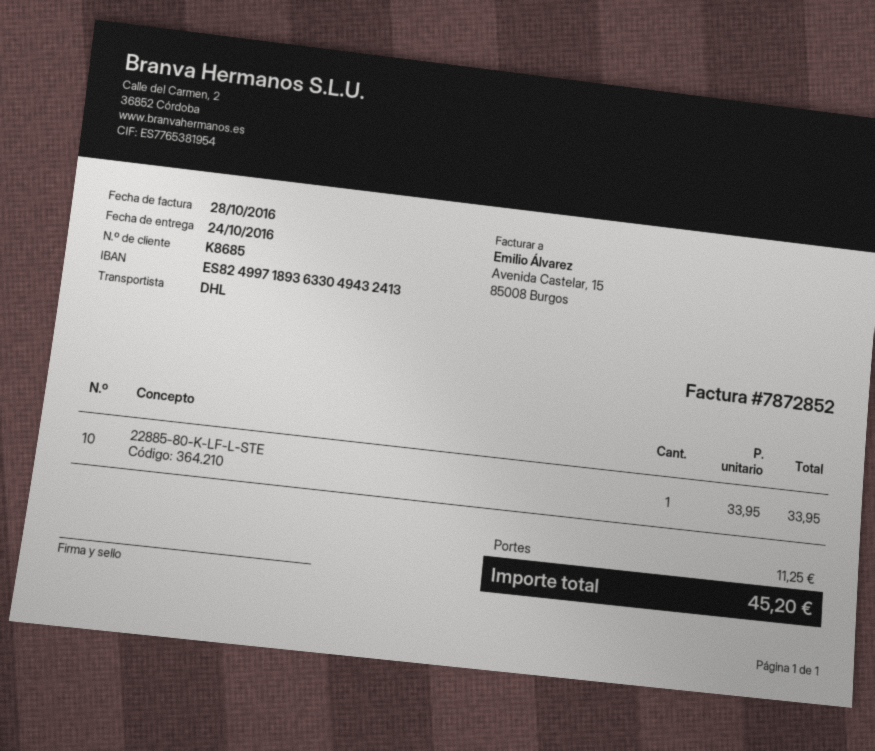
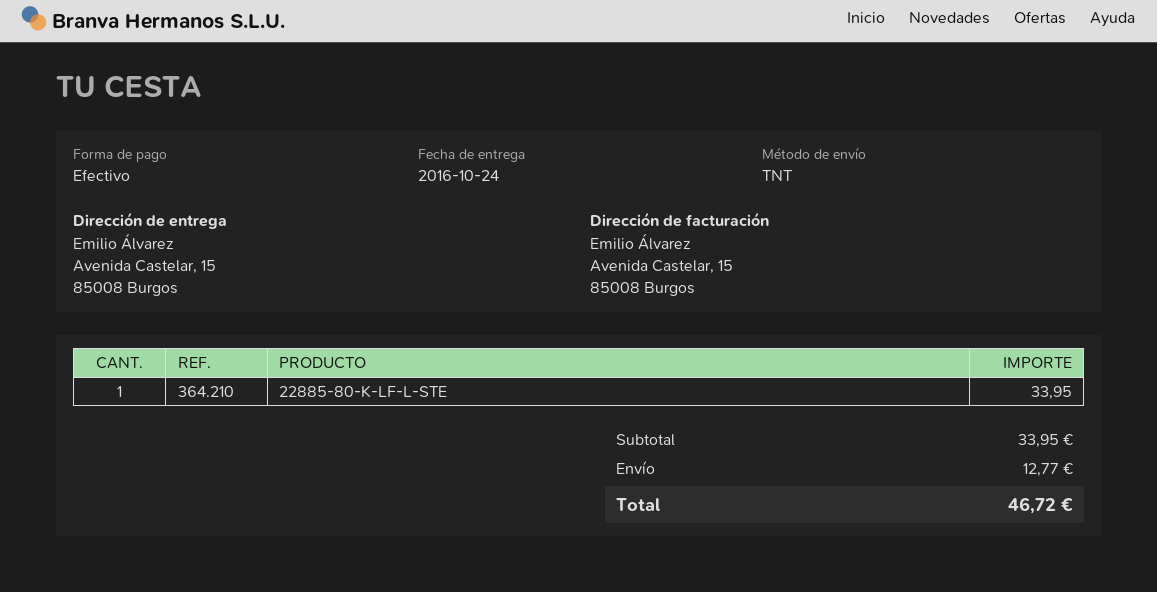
shipping method: DHL -> TNT
shipping: 11.25 -> 12.77
total: 45.20 -> 46.72

